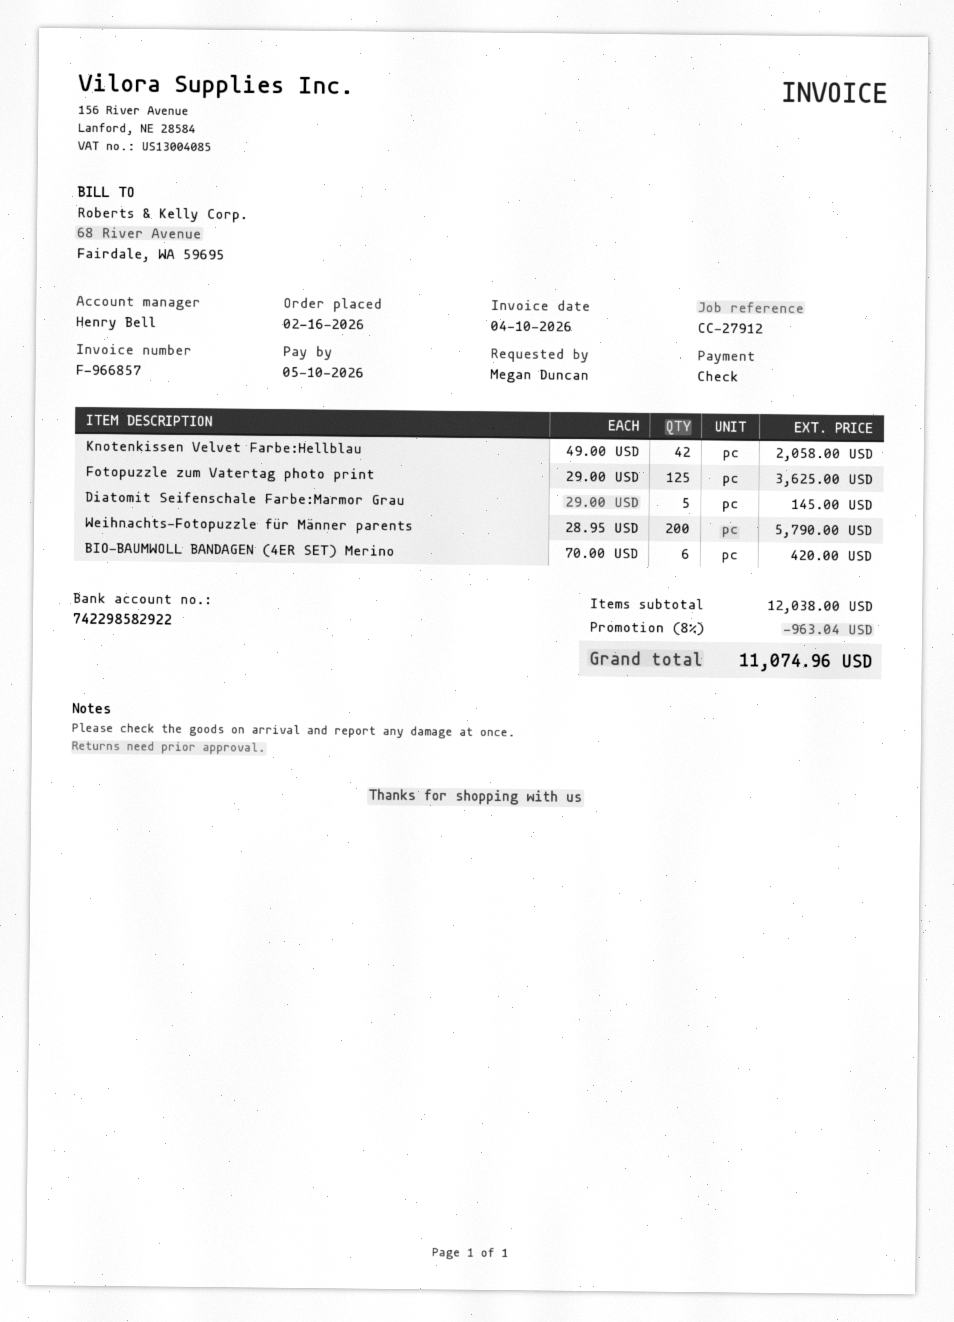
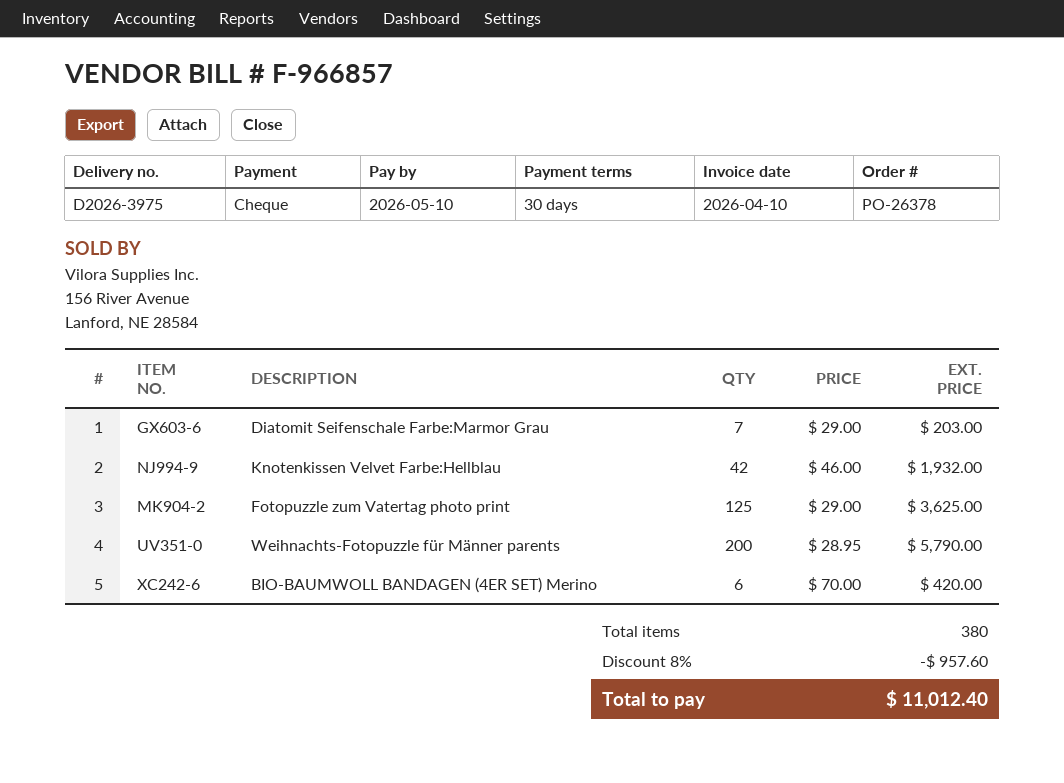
Knotenkissen Velvet Farbe:Hellblau: 42 x 49.00 = 2058.00 -> 42 x 46.00 = 1932.00
Diatomit Seifenschale Farbe:Marmor Grau: 5 x 29.00 = 145.00 -> 7 x 29.00 = 203.00
discount: 8% = 963.04 -> 8% = 957.60
total: 11074.96 -> 11012.40

